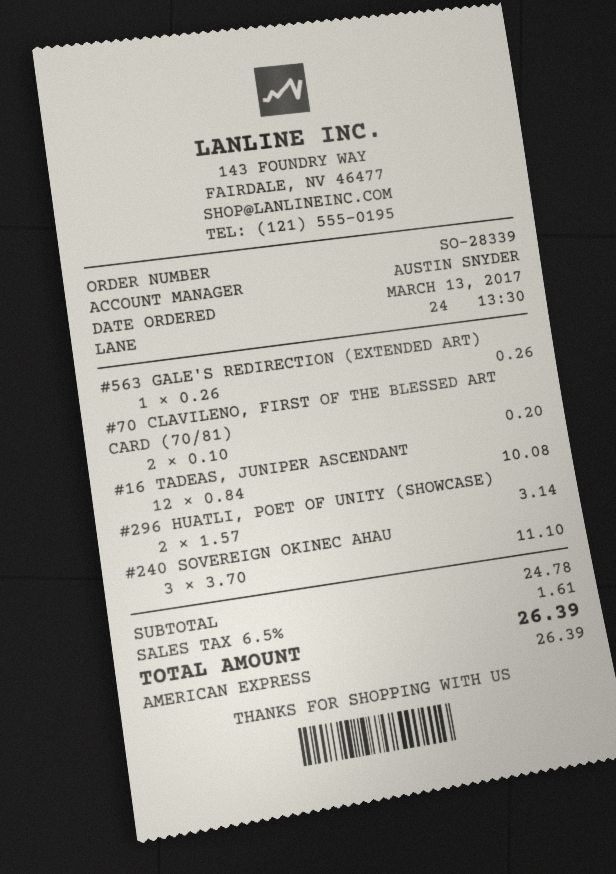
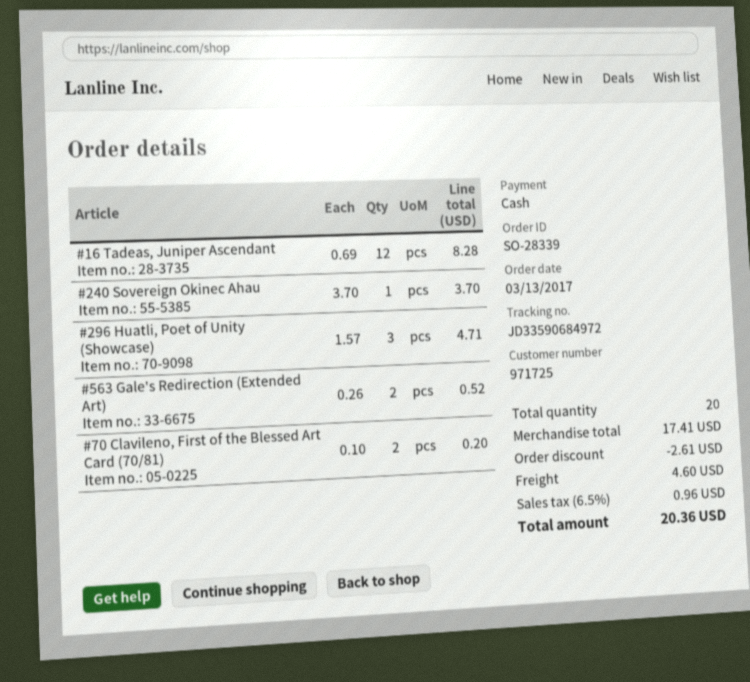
payment method: American Express -> cash
#563 GALE'S REDIRECTION (EXTENDED ART): 1 x 0.26 = 0.26 -> 2 x 0.26 = 0.52
#16 TADEAS, JUNIPER ASCENDANT: 12 x 0.84 = 10.08 -> 12 x 0.69 = 8.28
#296 HUATLI, POET OF UNITY (SHOWCASE): 2 x 1.57 = 3.14 -> 3 x 1.57 = 4.71
#240 SOVEREIGN OKINEC AHAU: 3 x 3.70 = 11.10 -> 1 x 3.70 = 3.70
subtotal: 24.78 -> 17.41
discount: none -> 2.61
shipping: none -> 4.60
tax: 6.5% = 1.61 -> 6.5% = 0.96
total: 26.39 -> 20.36

